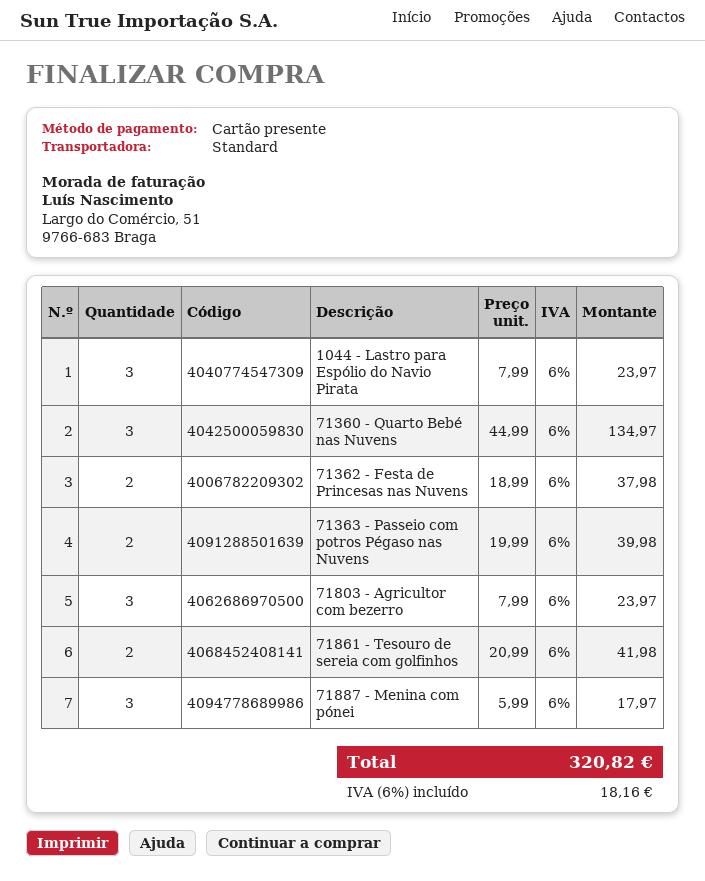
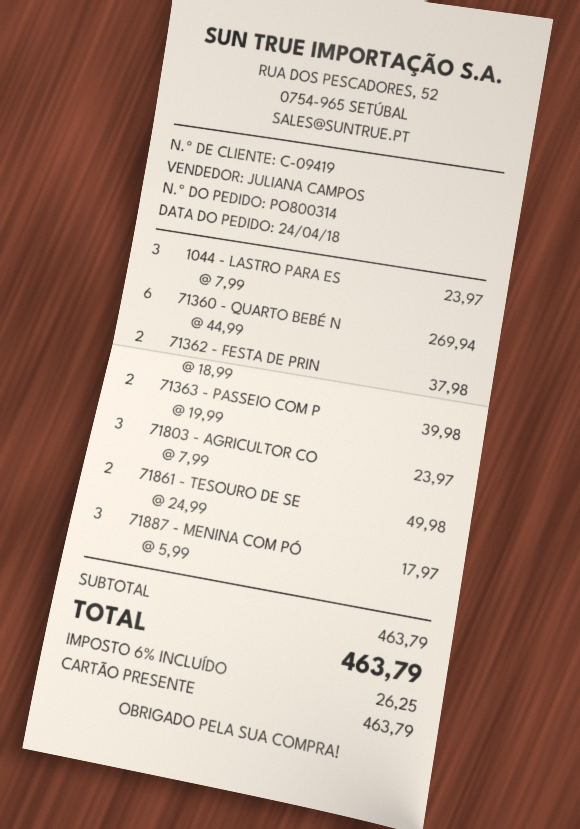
71360 - Quarto Bebé nas Nuvens: 3 x 44.99 = 134.97 -> 6 x 44.99 = 269.94
71861 - Tesouro de sereia com golfinhos: 2 x 20.99 = 41.98 -> 2 x 24.99 = 49.98
tax: 6% = 18.16 -> 6% = 26.25
total: 320.82 -> 463.79

